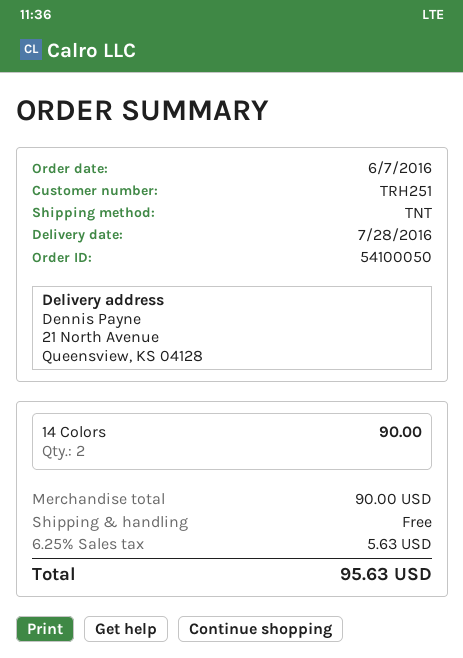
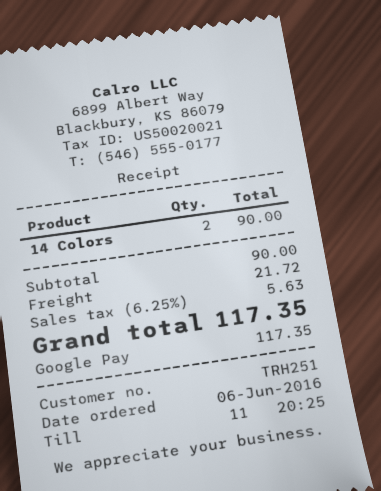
order date: 2016-06-07 -> 2016-06-06
shipping: 0.00 -> 21.72
total: 95.63 -> 117.35

